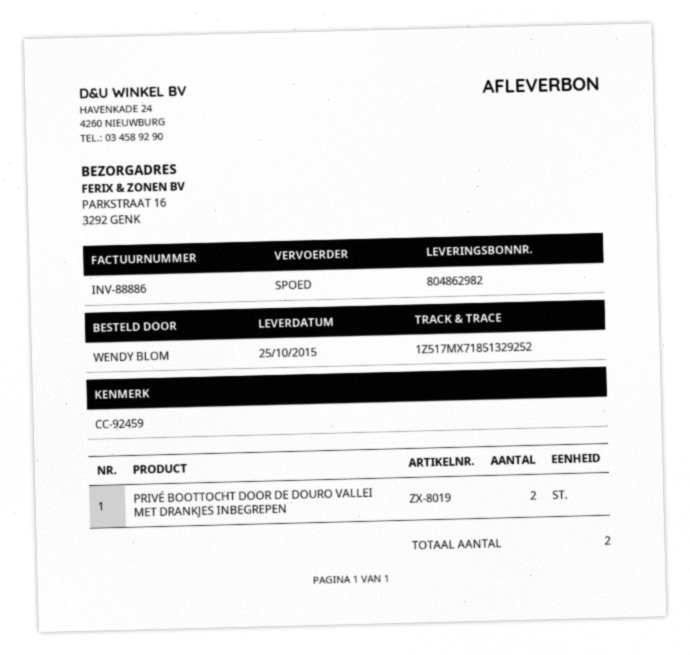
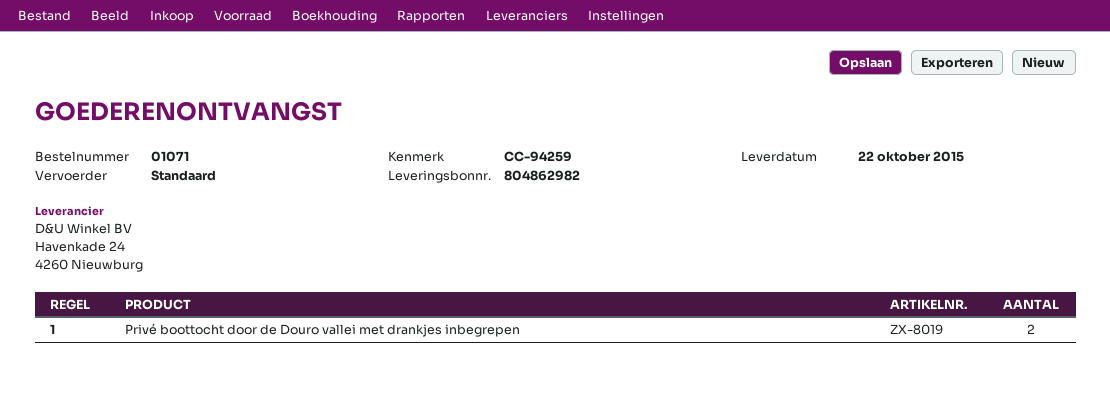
delivery date: 2015-10-25 -> 2015-10-22
reference: CC-92459 -> CC-94259
shipping method: express -> standard

